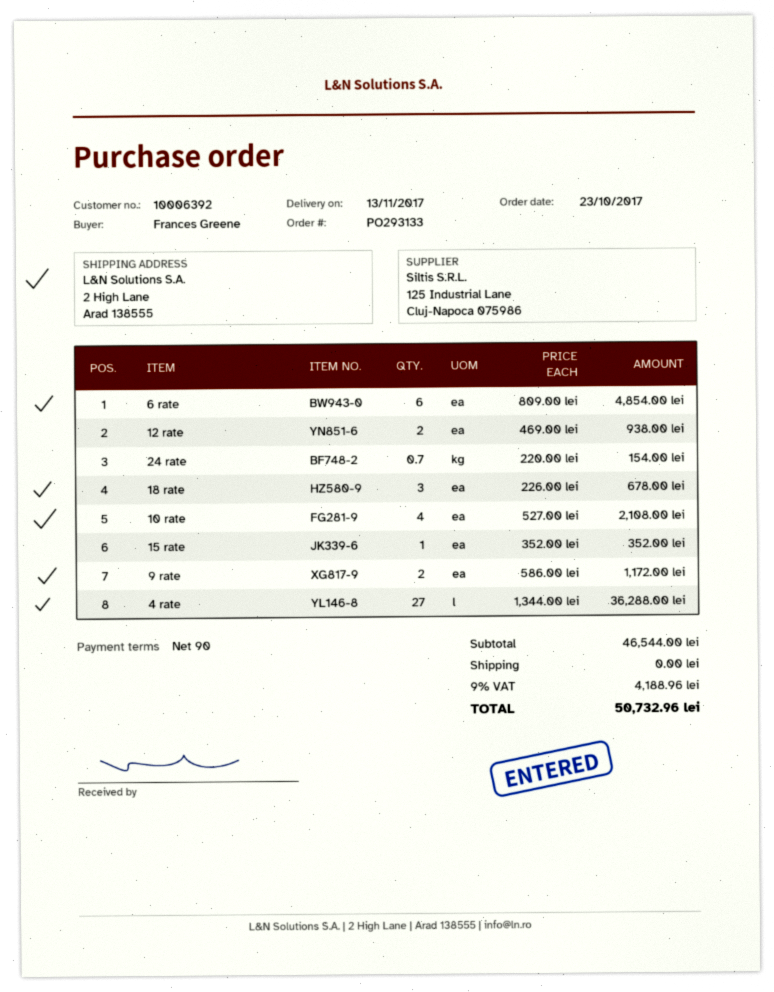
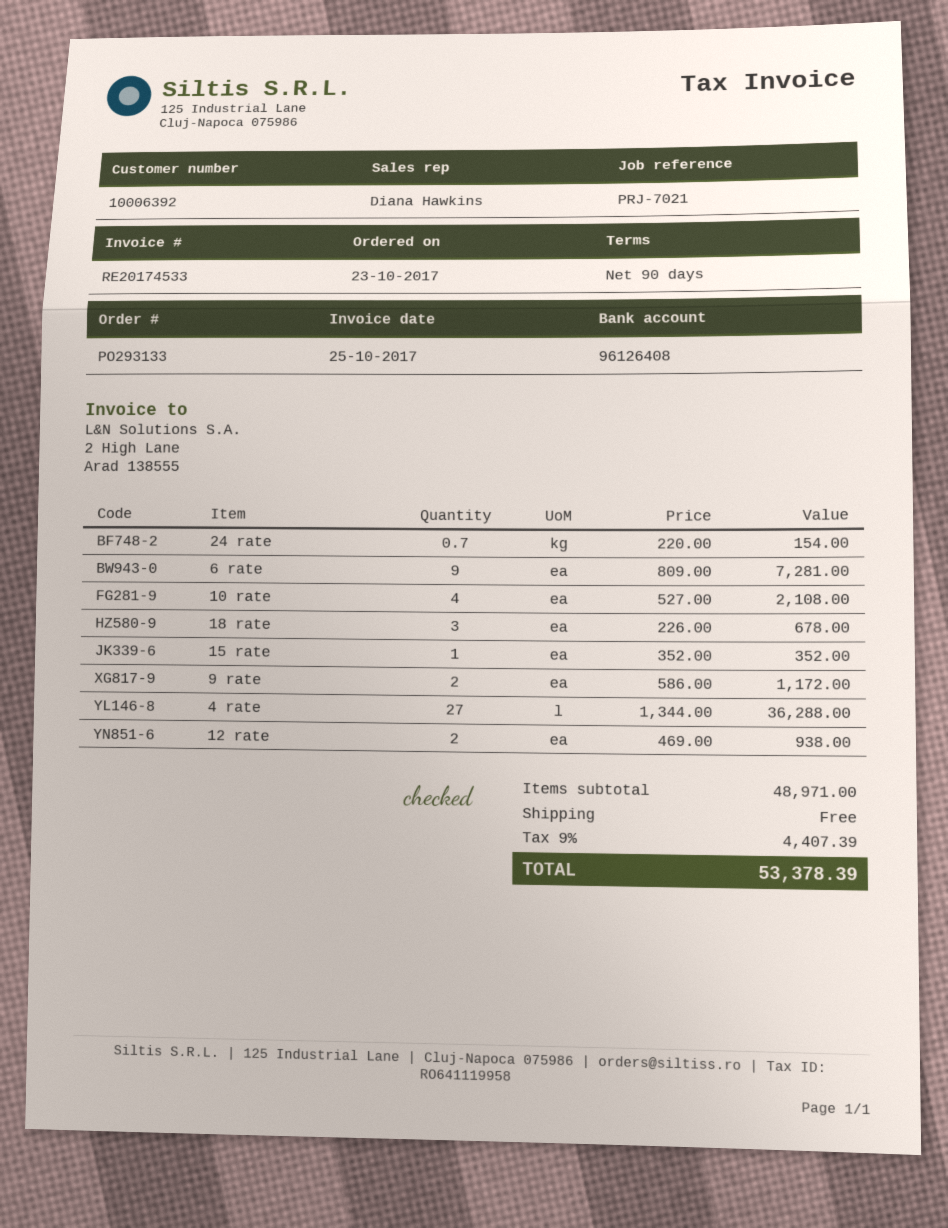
6 rate: 6 x 809.00 = 4854.00 -> 9 x 809.00 = 7281.00
subtotal: 46544.00 -> 48971.00
tax: 9% = 4188.96 -> 9% = 4407.39
total: 50732.96 -> 53378.39

